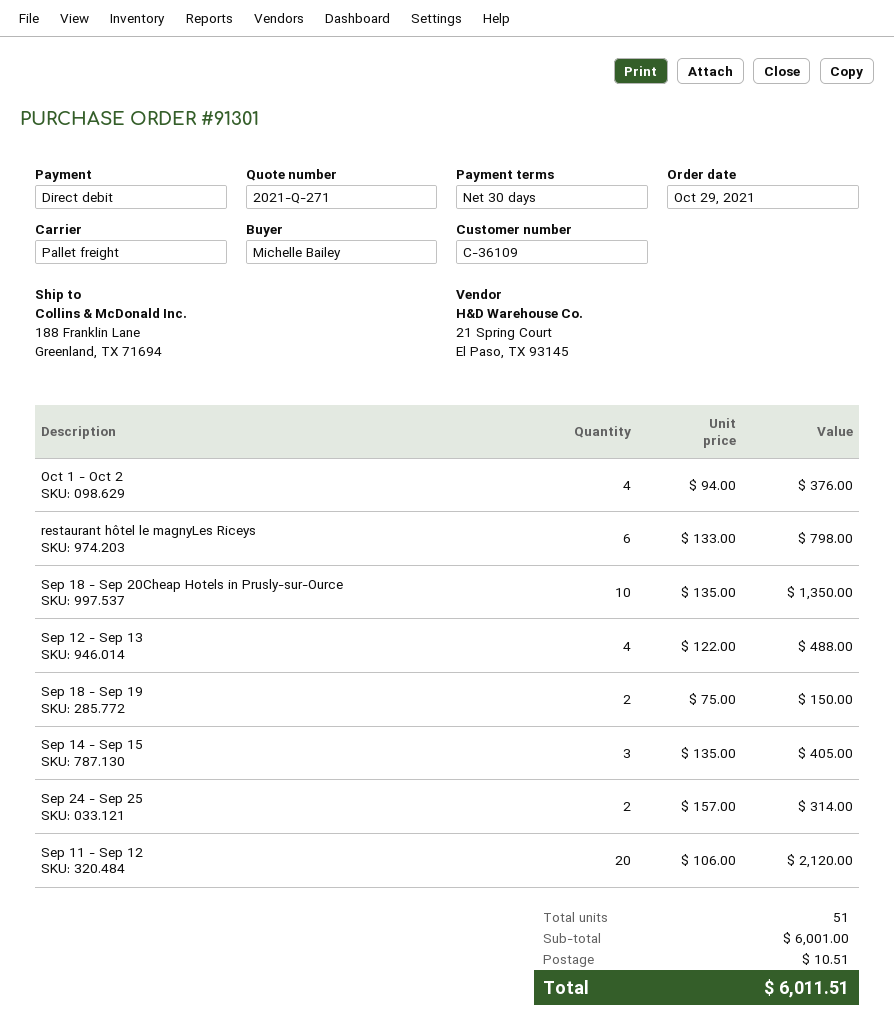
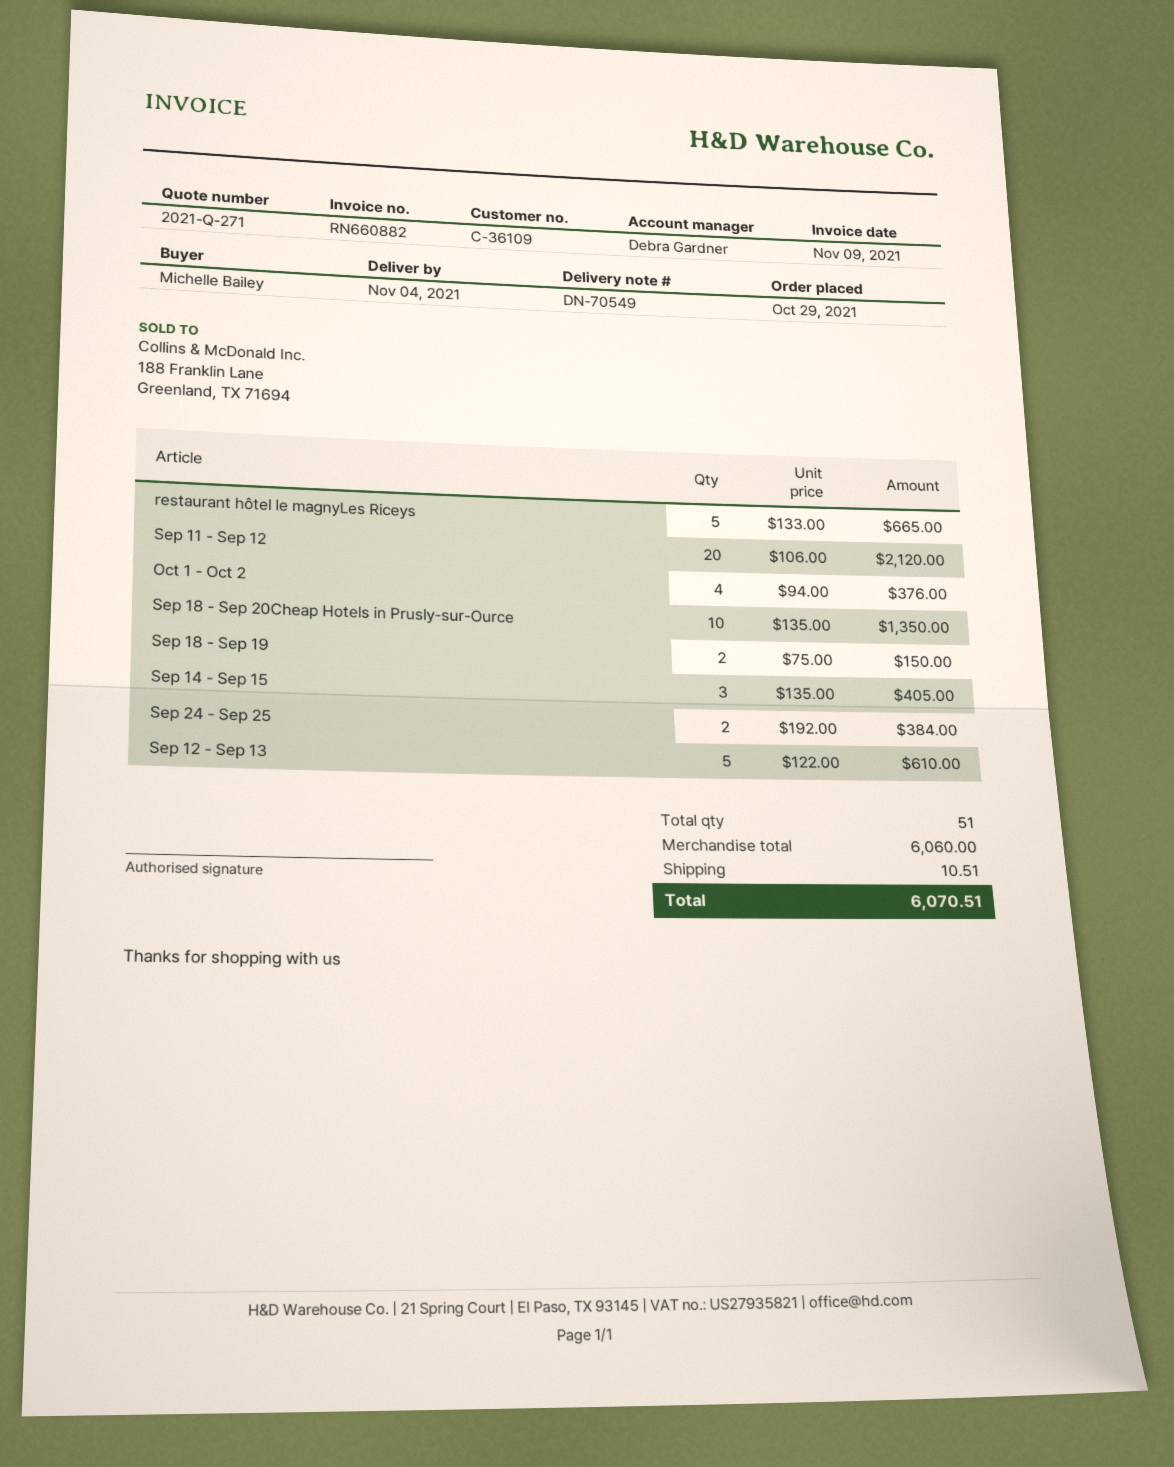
restaurant hôtel le magnyLes Riceys: 6 x 133.00 = 798.00 -> 5 x 133.00 = 665.00
Sep 12 - Sep 13: 4 x 122.00 = 488.00 -> 5 x 122.00 = 610.00
Sep 24 - Sep 25: 2 x 157.00 = 314.00 -> 2 x 192.00 = 384.00
subtotal: 6001.00 -> 6060.00
total: 6011.51 -> 6070.51

